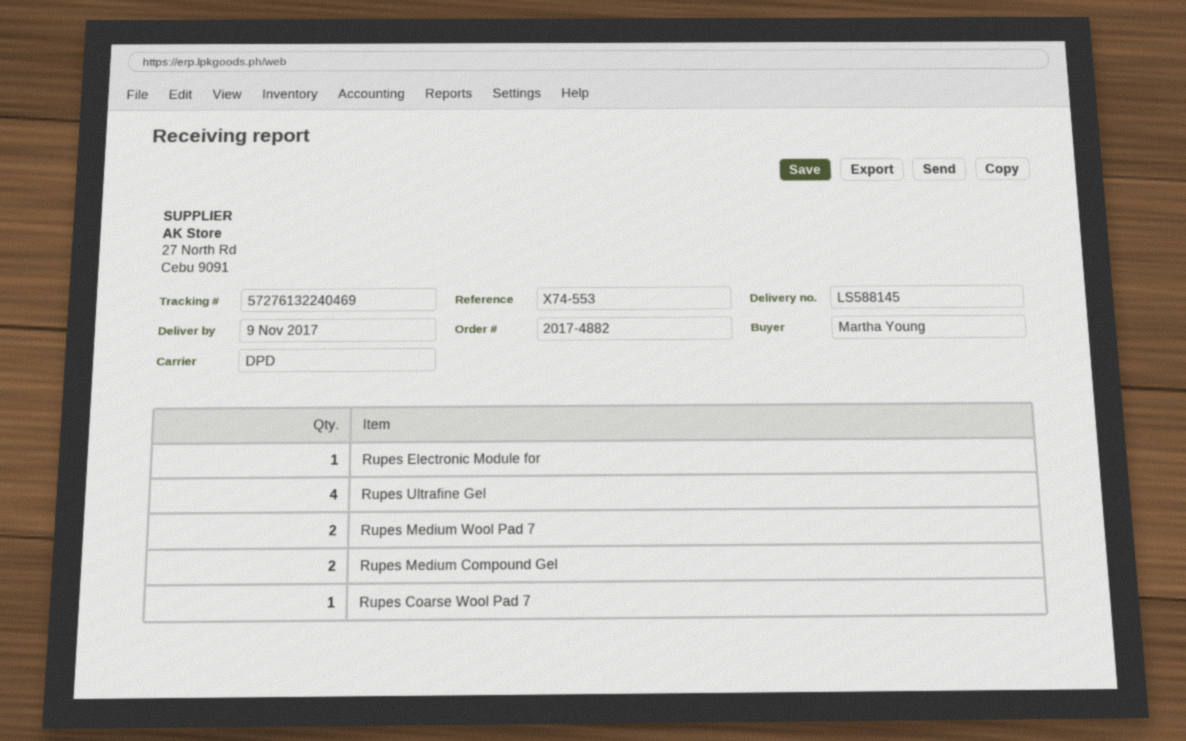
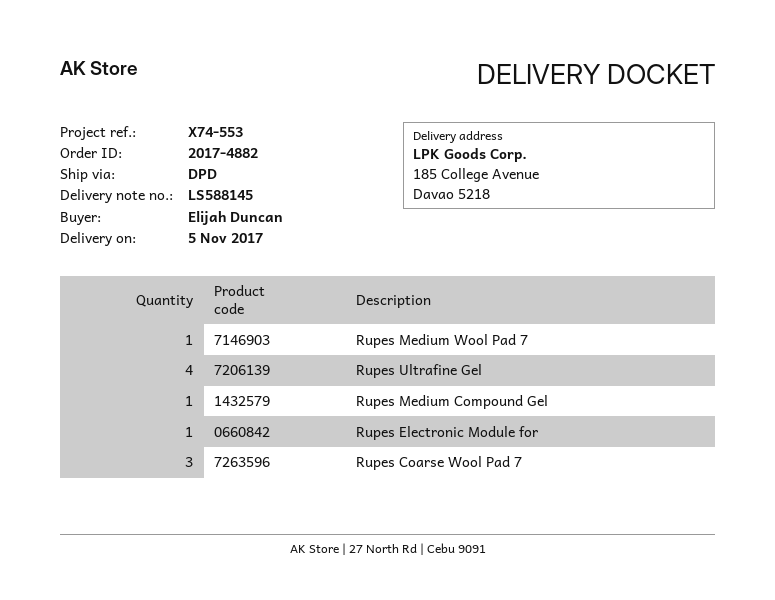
delivery date: 2017-11-09 -> 2017-11-05
ordered by: Martha Young -> Elijah Duncan
Rupes Medium Wool Pad 7: 2 -> 1
Rupes Medium Compound Gel: 2 -> 1
Rupes Coarse Wool Pad 7: 1 -> 3

